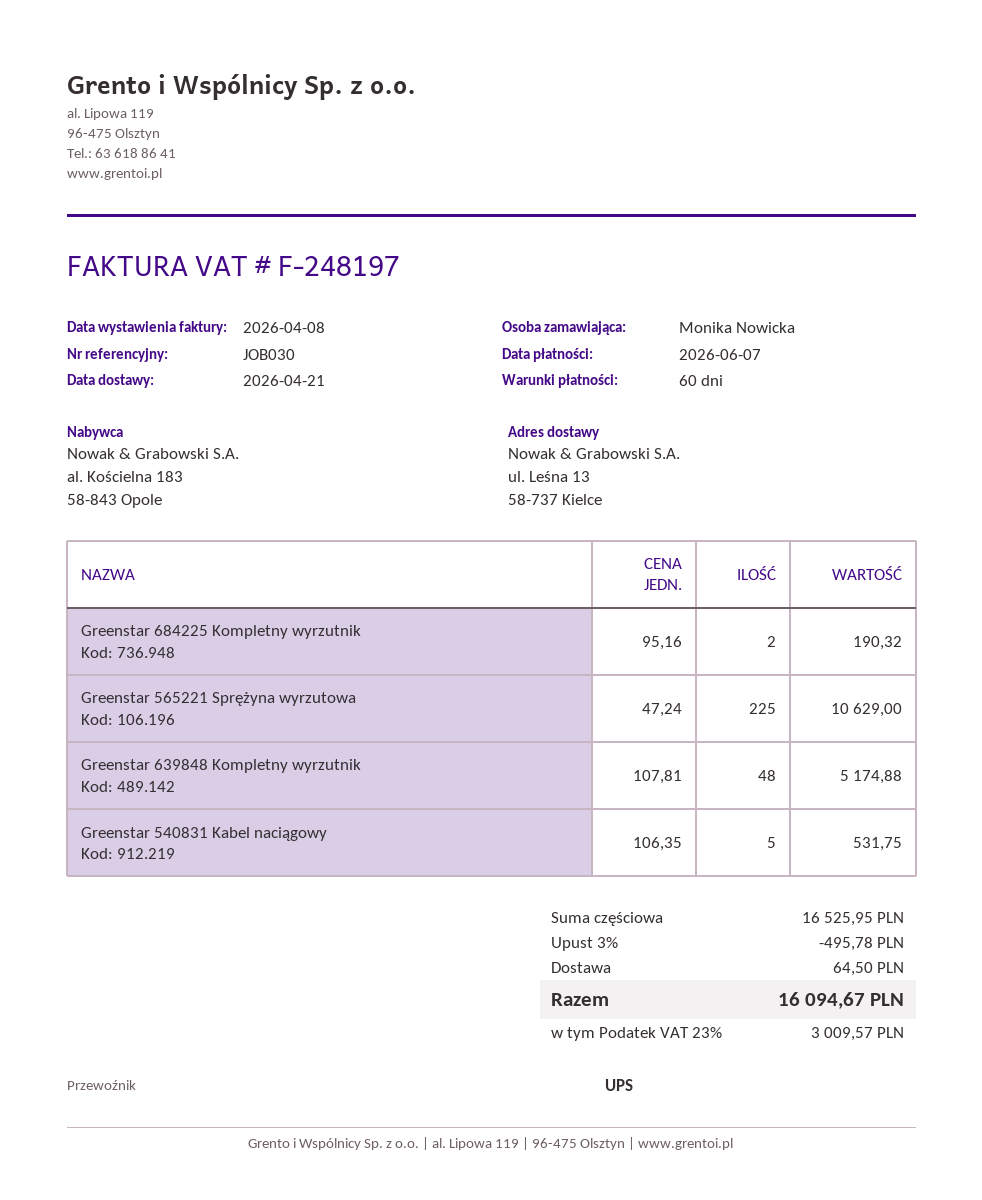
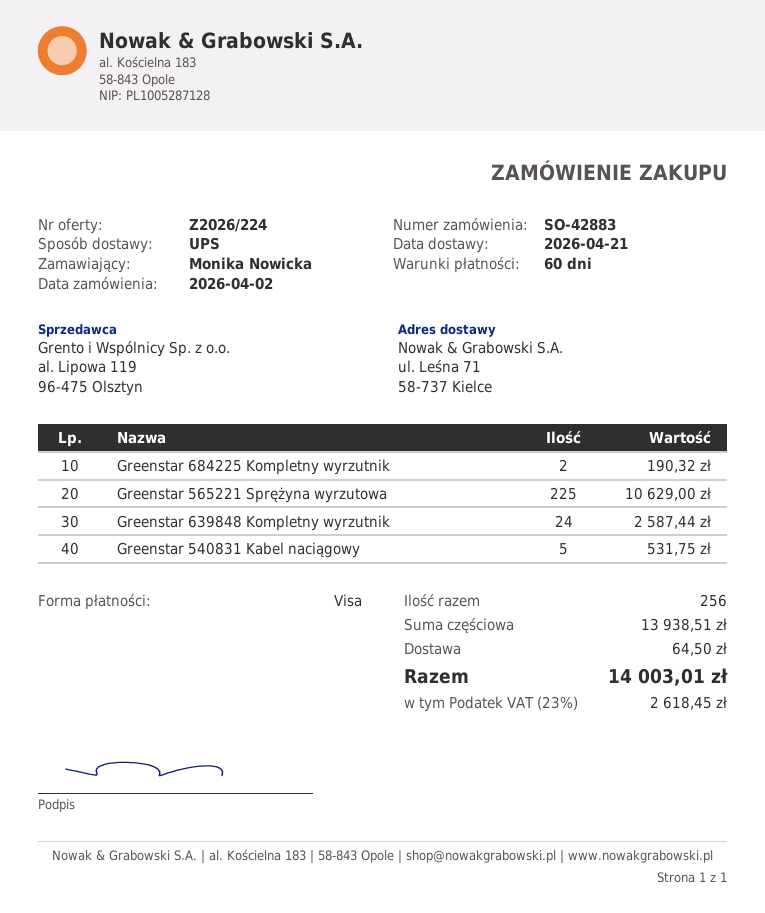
ship to: ul. Leśna 13, 58-737 Kielce -> ul. Leśna 71, 58-737 Kielce
Greenstar 639848 Kompletny wyrzutnik: 48 for 5174.88 -> 24 for 2587.44
subtotal: 16525.95 -> 13938.51
discount: 3% = 495.78 -> none
tax: 23% = 3009.57 -> 23% = 2618.45
total: 16094.67 -> 14003.01

